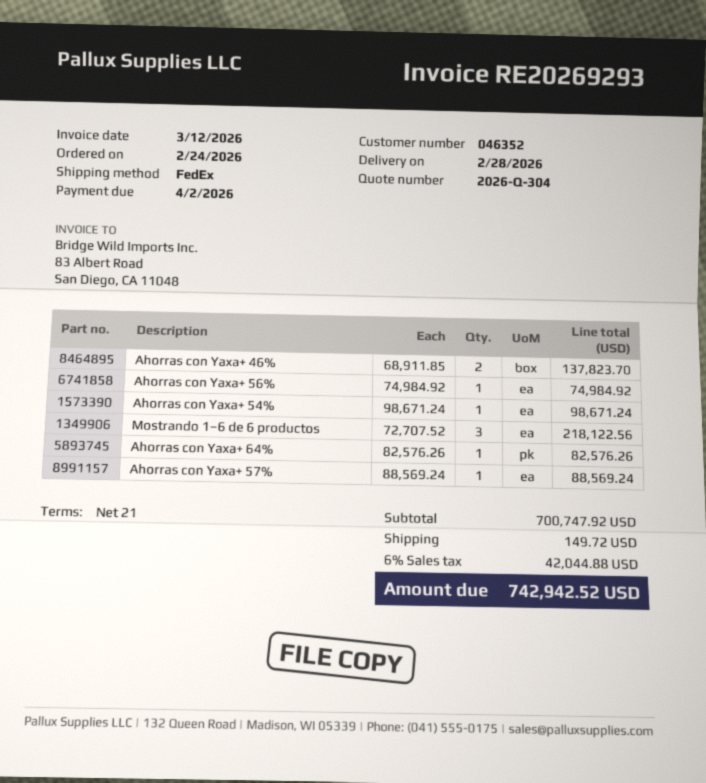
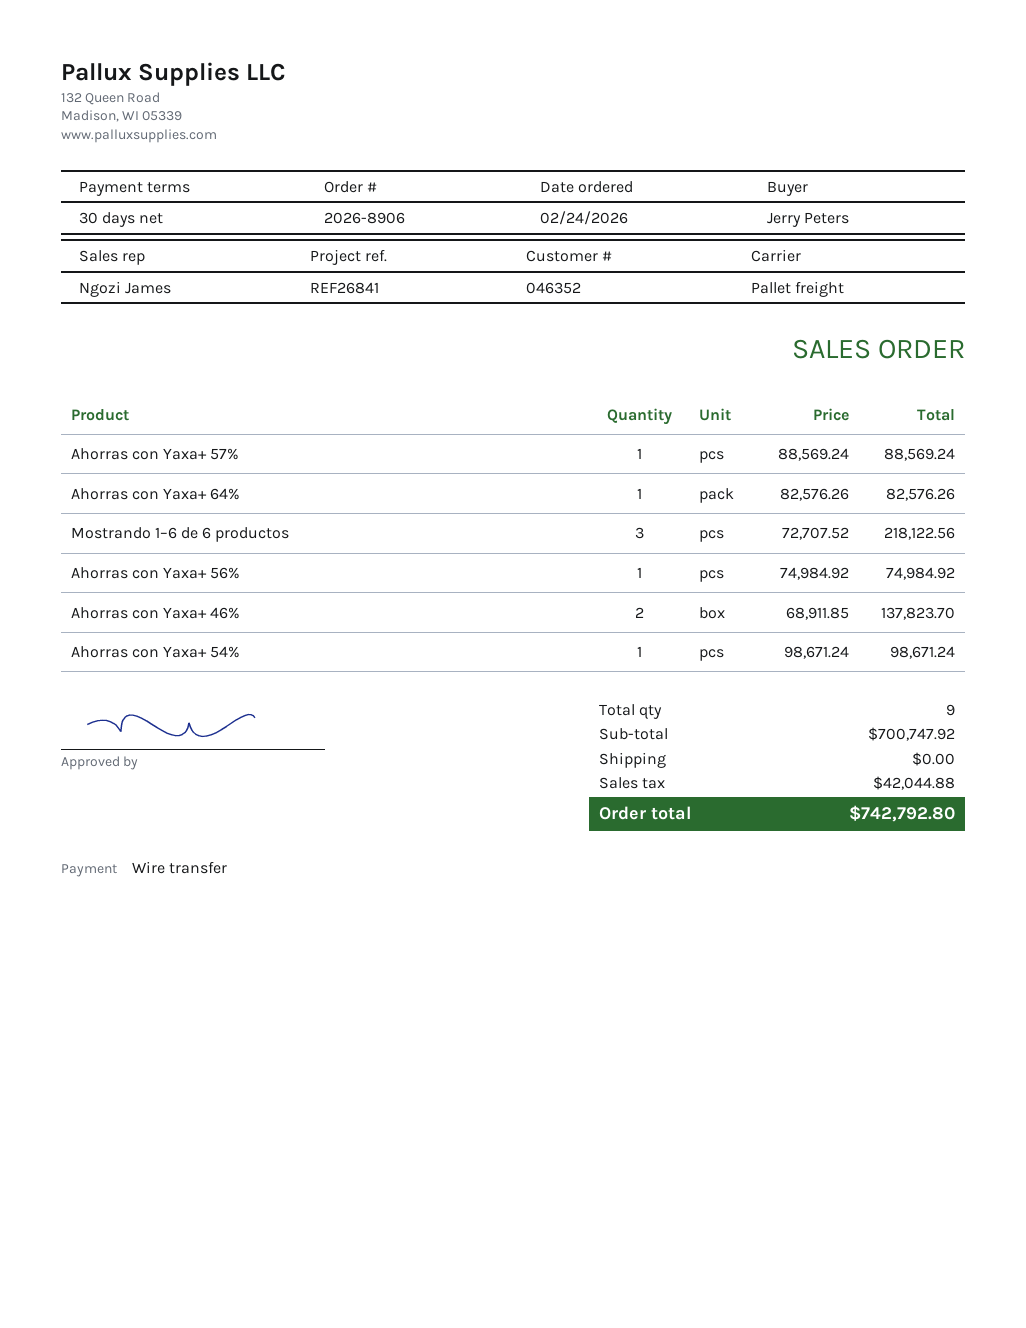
payment terms: 21 days -> 30 days
shipping method: FedEx -> pallet freight
shipping: 149.72 -> 0.00
total: 742942.52 -> 742792.80

